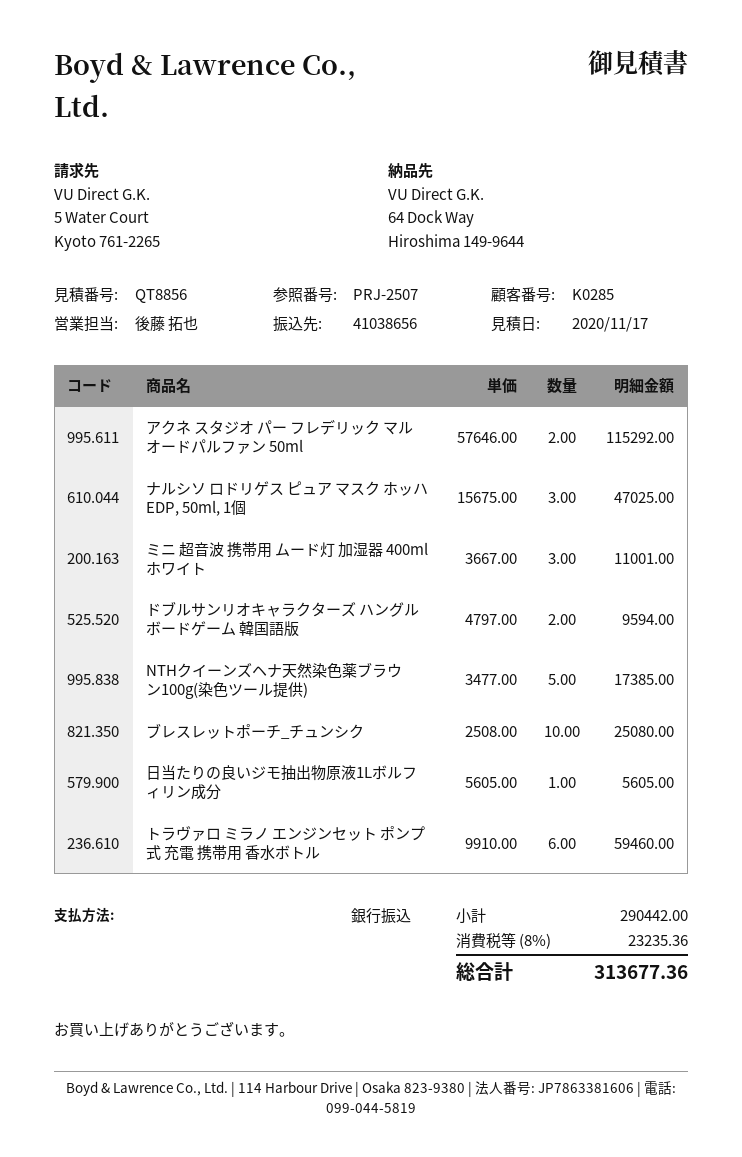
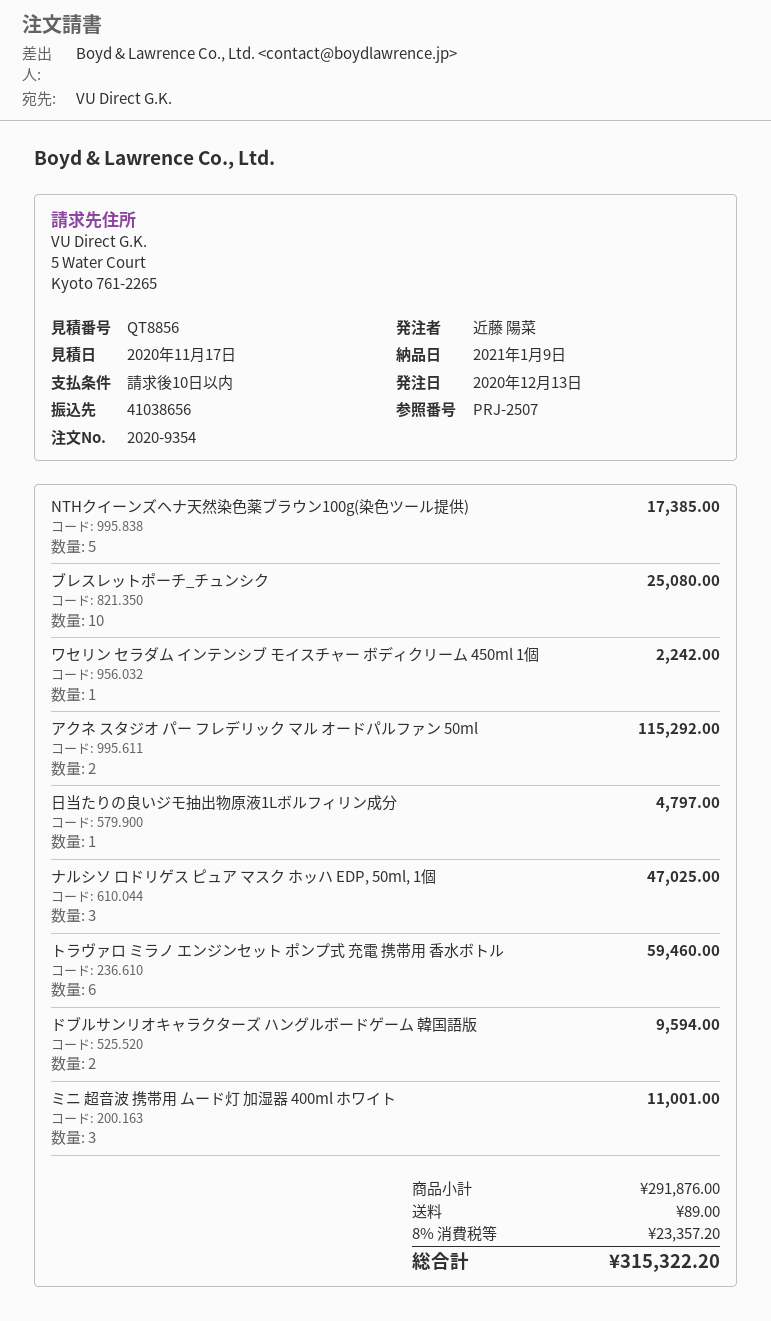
日当たりの良いジモ抽出物原液1Lボルフィリン成分: 1 for 5605.00 -> 1 for 4797.00
ワセリン セラダム インテンシブ モイスチャー ボディクリーム 450ml 1個: none -> 1 for 2242.00
subtotal: 290442.00 -> 291876.00
shipping: none -> 89.00
tax: 8% = 23235.36 -> 8% = 23357.20
total: 313677.36 -> 315322.20

